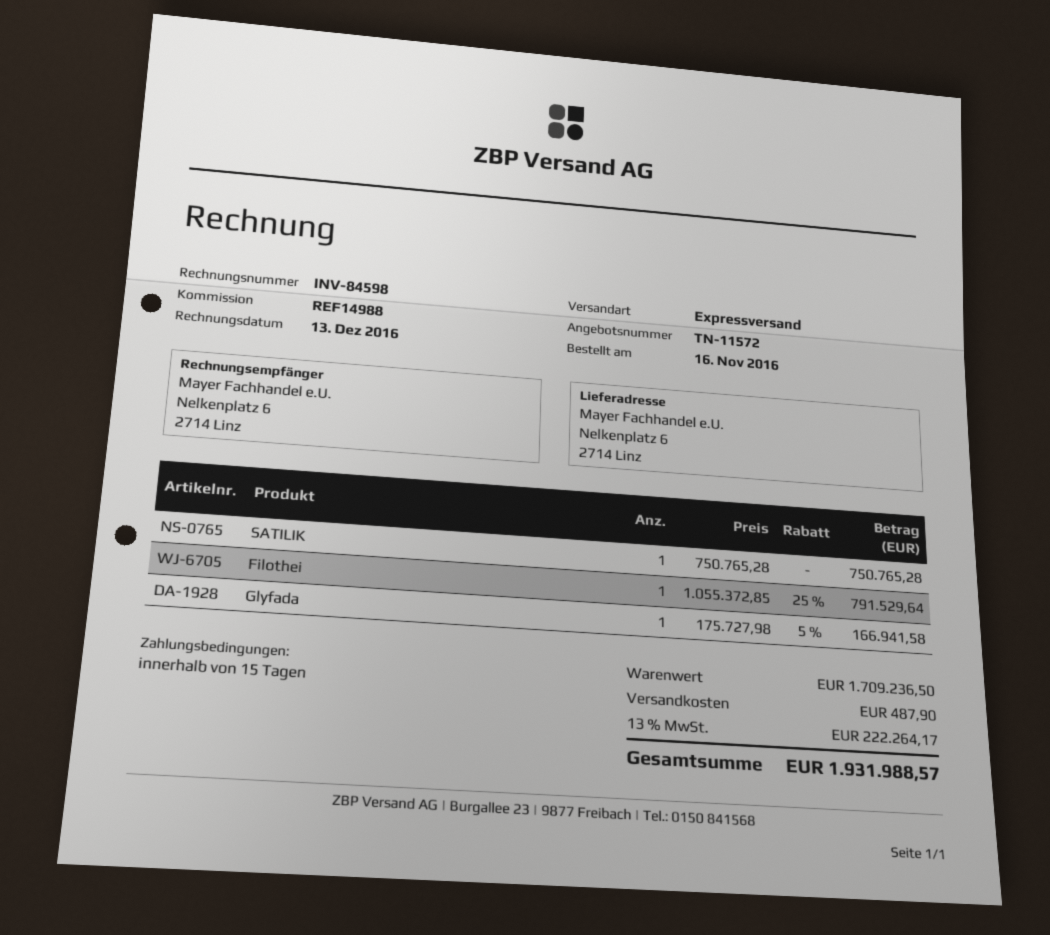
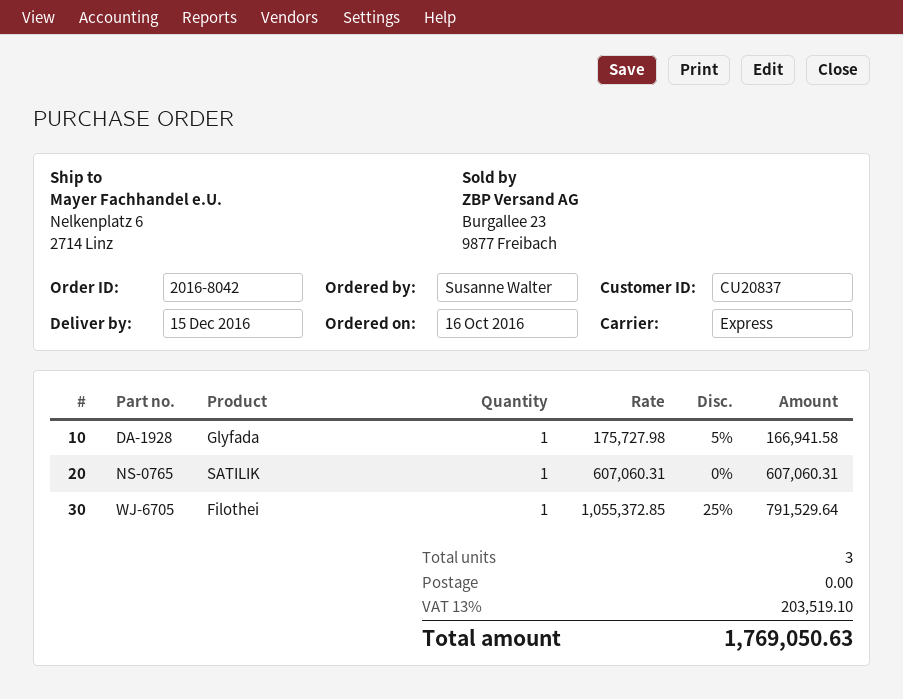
order date: 2016-11-16 -> 2016-10-16
SATILIK: 1 x 750765.28 = 750765.28 -> 1 x 607060.31 = 607060.31
shipping: 487.90 -> 0.00
tax: 13% = 222264.17 -> 13% = 203519.10
total: 1931988.57 -> 1769050.63

